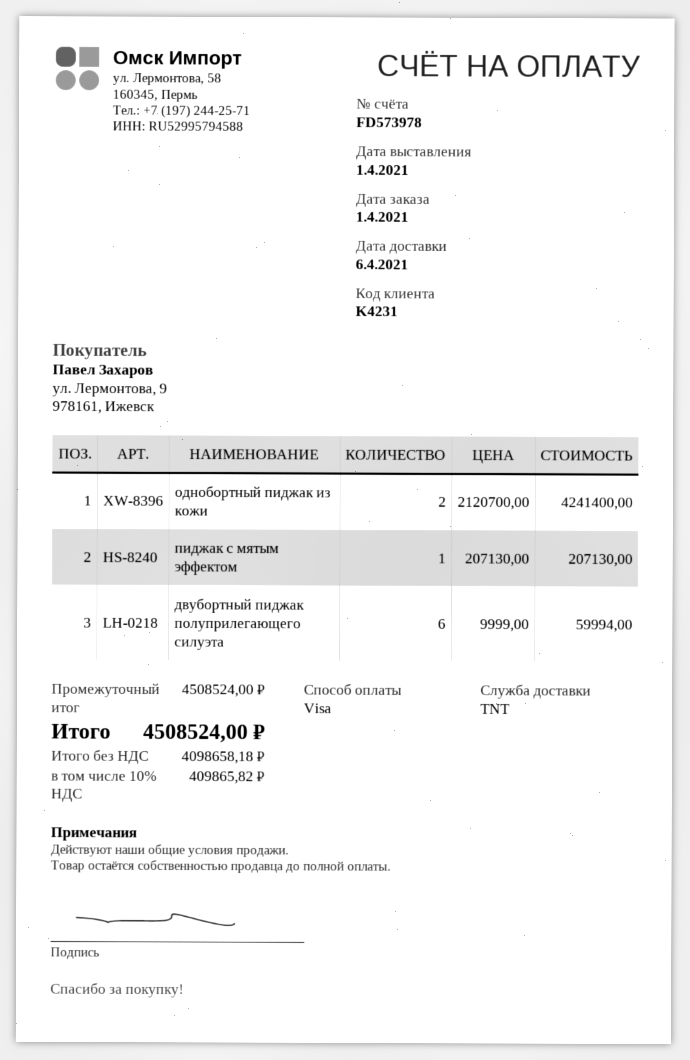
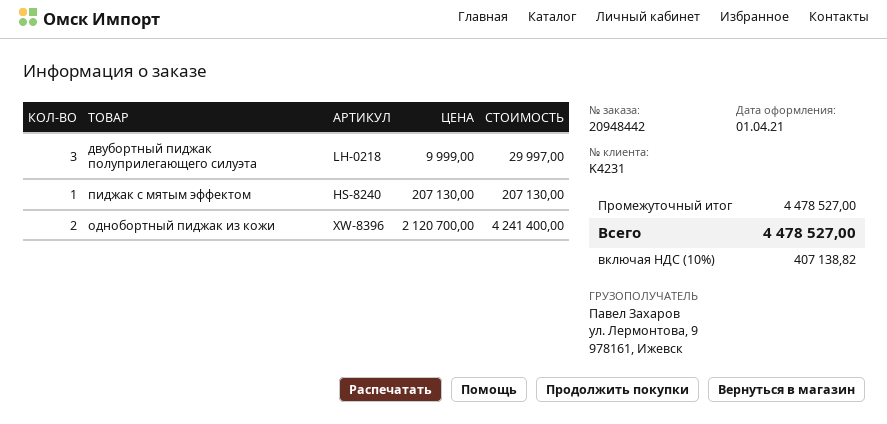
двубортный пиджак полуприлегающего силуэта: 6 x 9999.00 = 59994.00 -> 3 x 9999.00 = 29997.00
subtotal: 4508524.00 -> 4478527.00
tax: 10% = 409865.82 -> 10% = 407138.82
total: 4508524.00 -> 4478527.00

